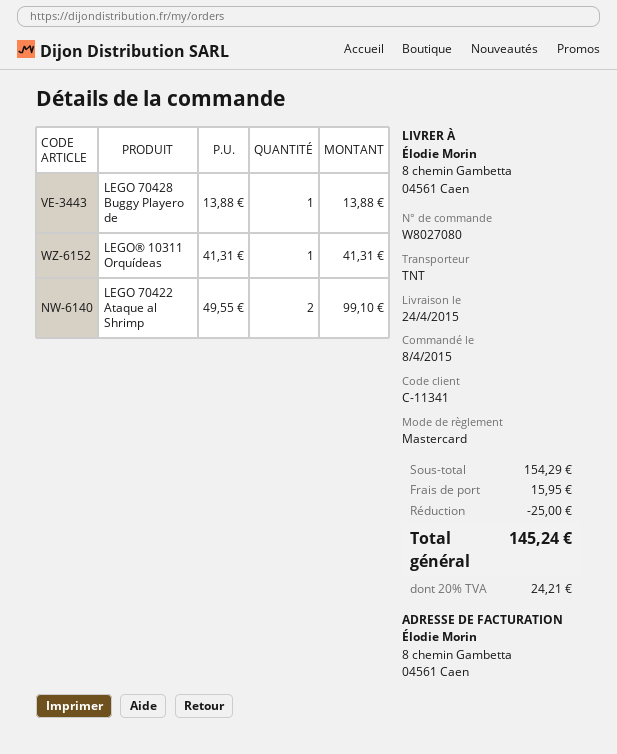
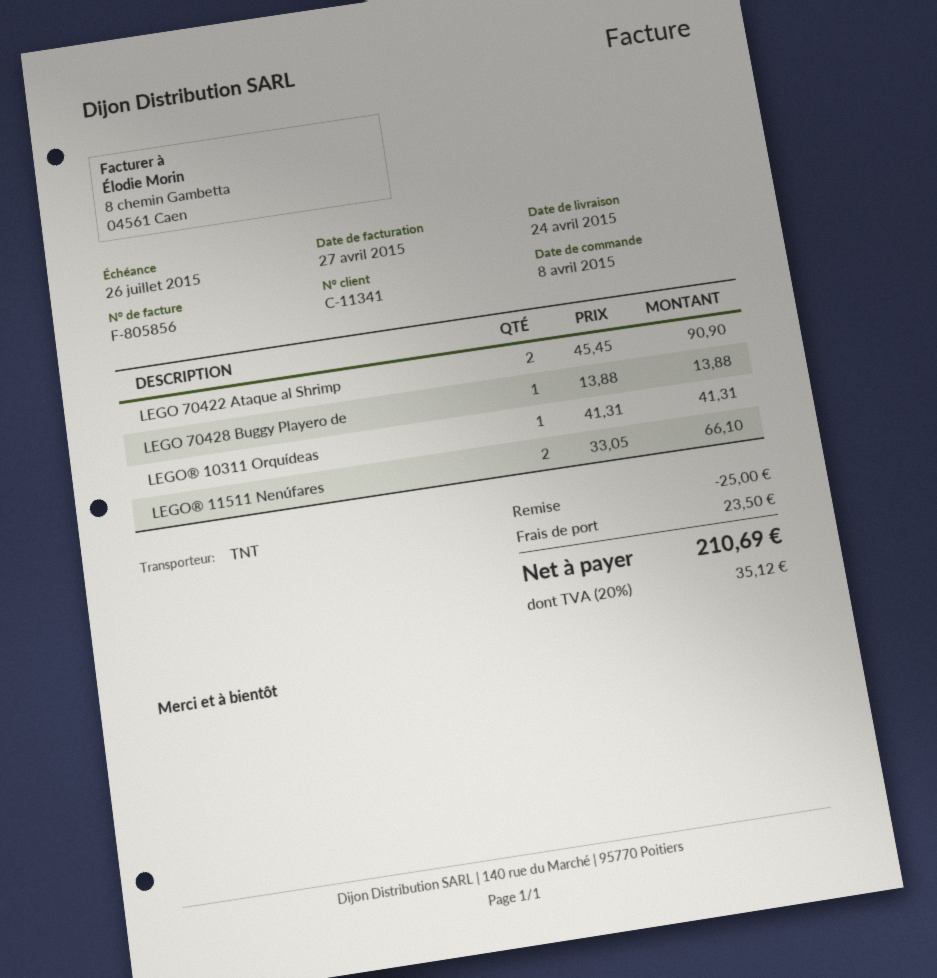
LEGO 70422 Ataque al Shrimp: 2 x 49.55 = 99.10 -> 2 x 45.45 = 90.90
LEGO® 11511 Nenúfares: none -> 2 x 33.05 = 66.10
shipping: 15.95 -> 23.50
tax: 20% = 24.21 -> 20% = 35.12
total: 145.24 -> 210.69

